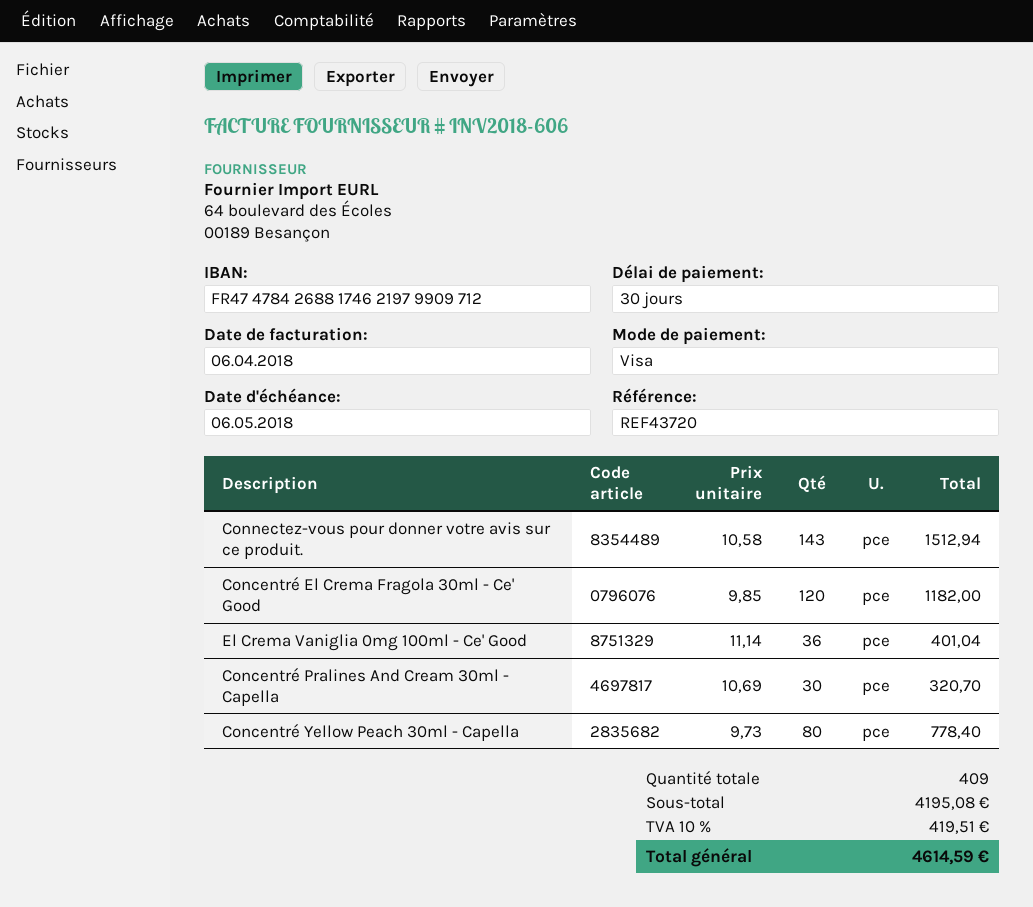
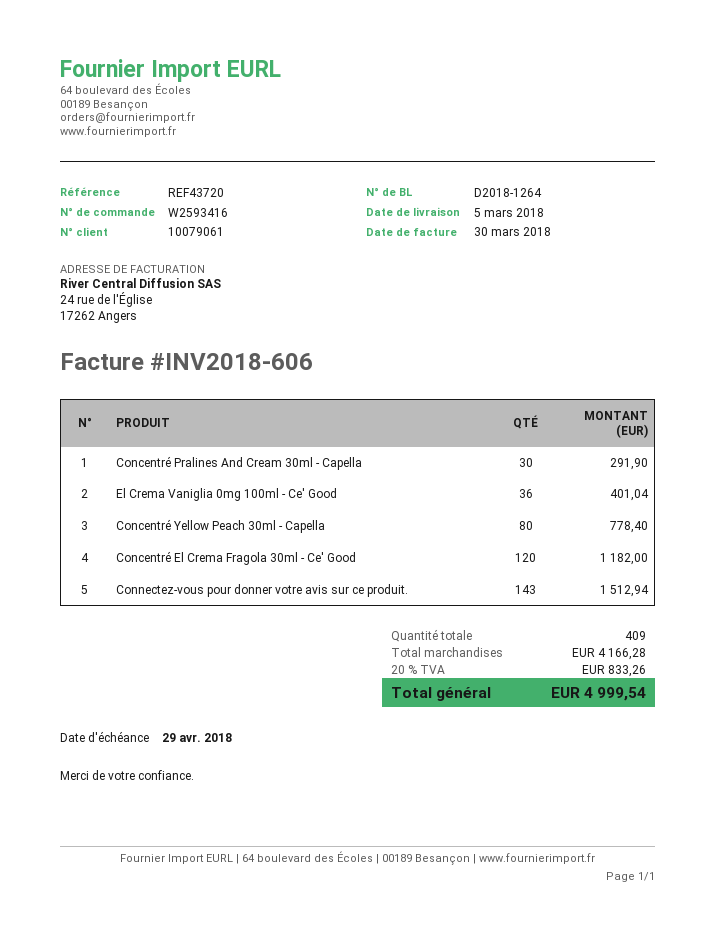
invoice date: 2018-04-06 -> 2018-03-30
due date: 2018-05-06 -> 2018-04-29
Concentré Pralines And Cream 30ml - Capella: 30 for 320.70 -> 30 for 291.90
subtotal: 4195.08 -> 4166.28
tax: 10% = 419.51 -> 20% = 833.26
total: 4614.59 -> 4999.54

